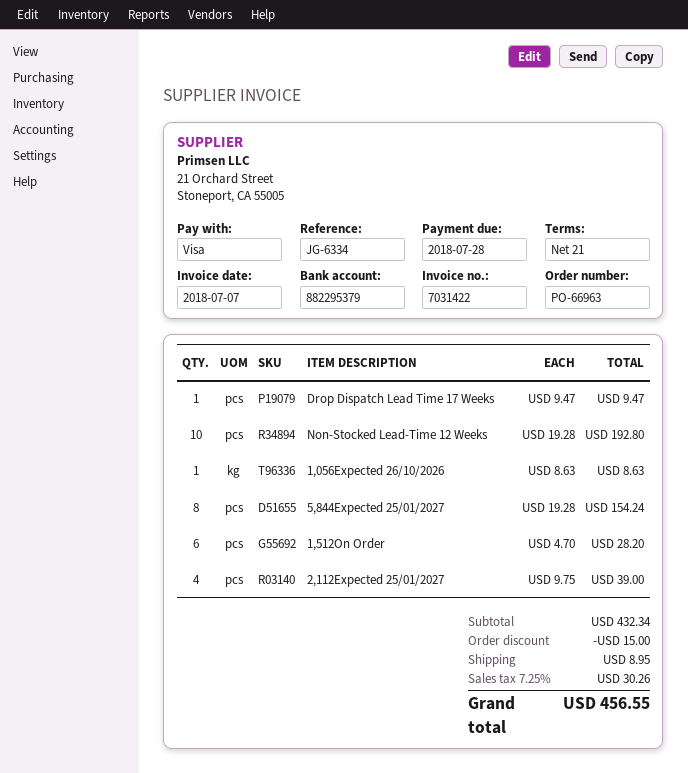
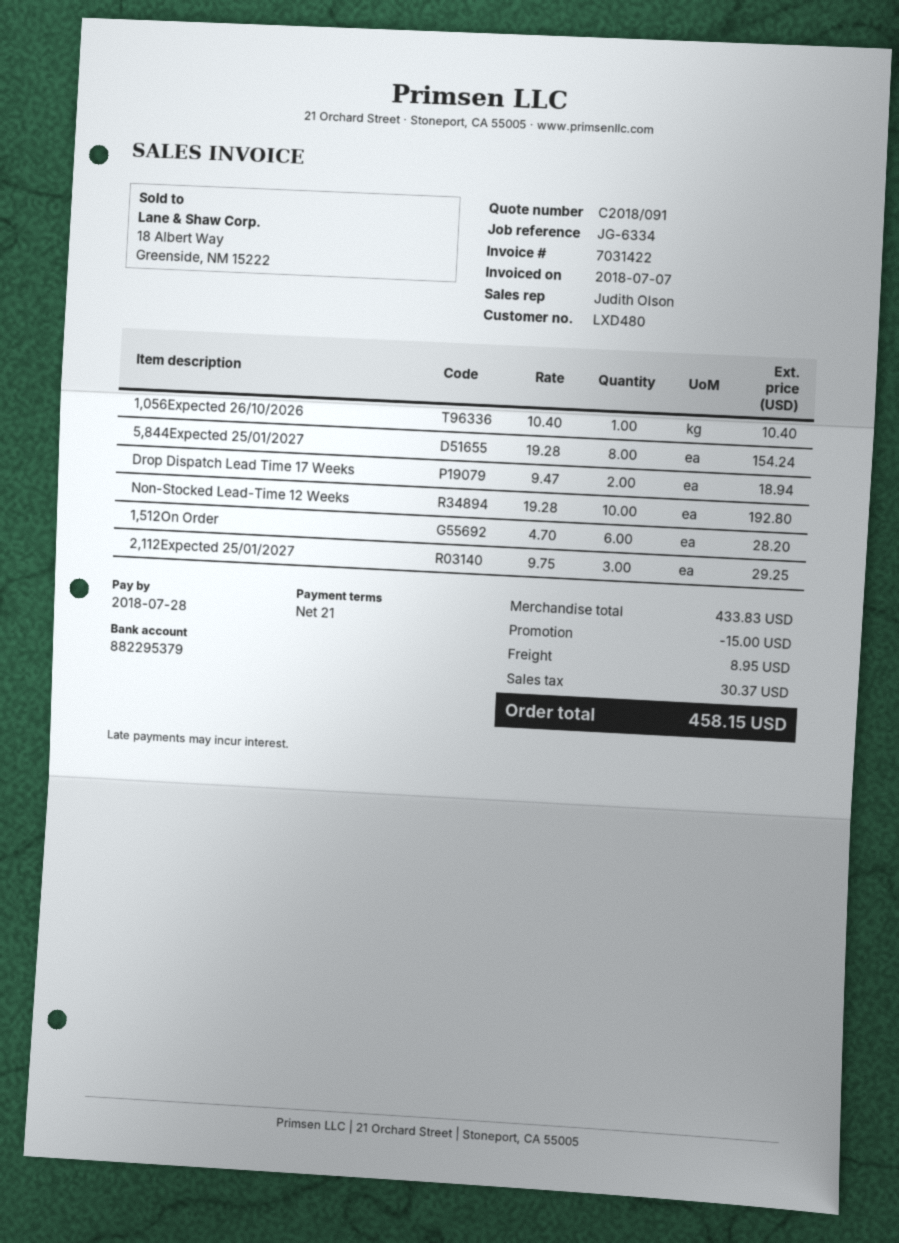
Drop Dispatch Lead Time 17 Weeks: 1 x 9.47 = 9.47 -> 2 x 9.47 = 18.94
1,056Expected 26/10/2026: 1 x 8.63 = 8.63 -> 1 x 10.40 = 10.40
2,112Expected 25/01/2027: 4 x 9.75 = 39.00 -> 3 x 9.75 = 29.25
subtotal: 432.34 -> 433.83
tax: 30.26 -> 30.37
total: 456.55 -> 458.15

